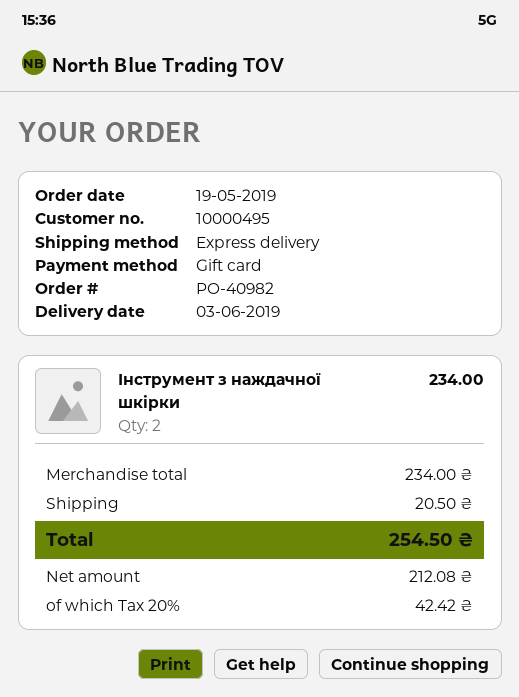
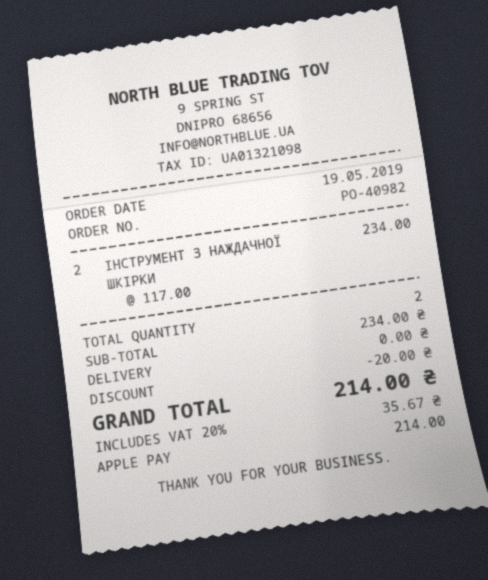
payment method: gift card -> Apple Pay
discount: none -> 20.00
shipping: 20.50 -> 0.00
tax: 20% = 42.42 -> 20% = 35.67
total: 254.50 -> 214.00

